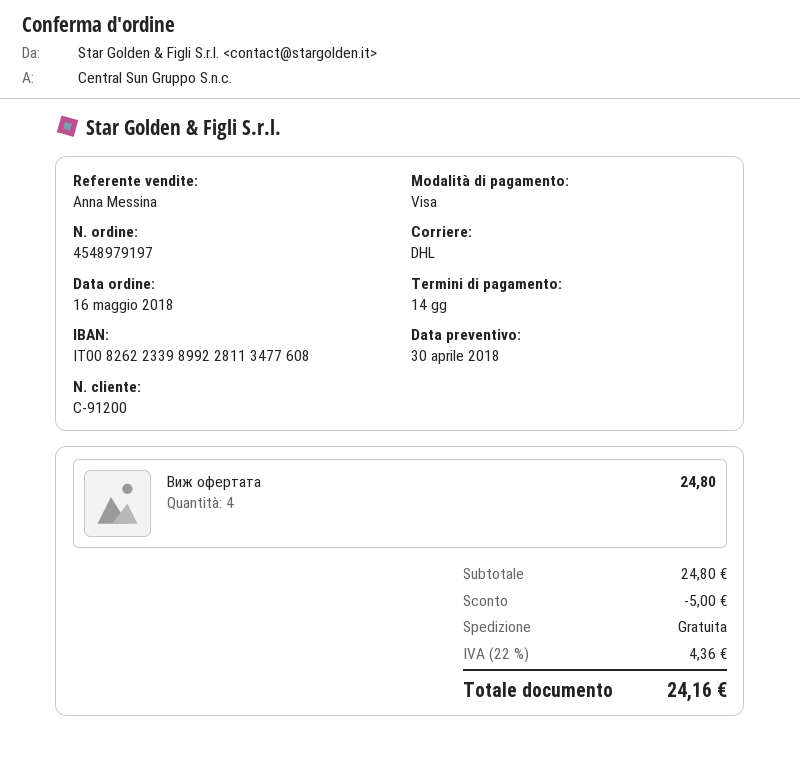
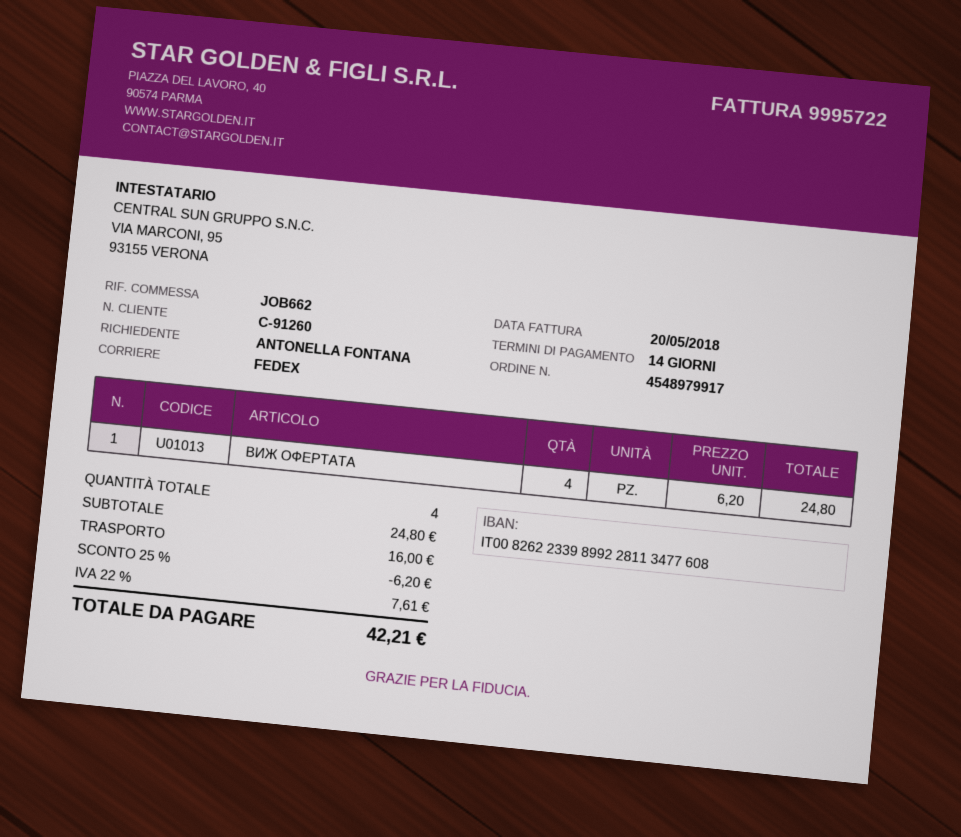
order number: 4548979197 -> 4548979917
customer number: C-91200 -> C-91260
shipping method: DHL -> FedEx
discount: 5.00 -> 6.20
shipping: 0.00 -> 16.00
tax: 22% = 4.36 -> 22% = 7.61
total: 24.16 -> 42.21

